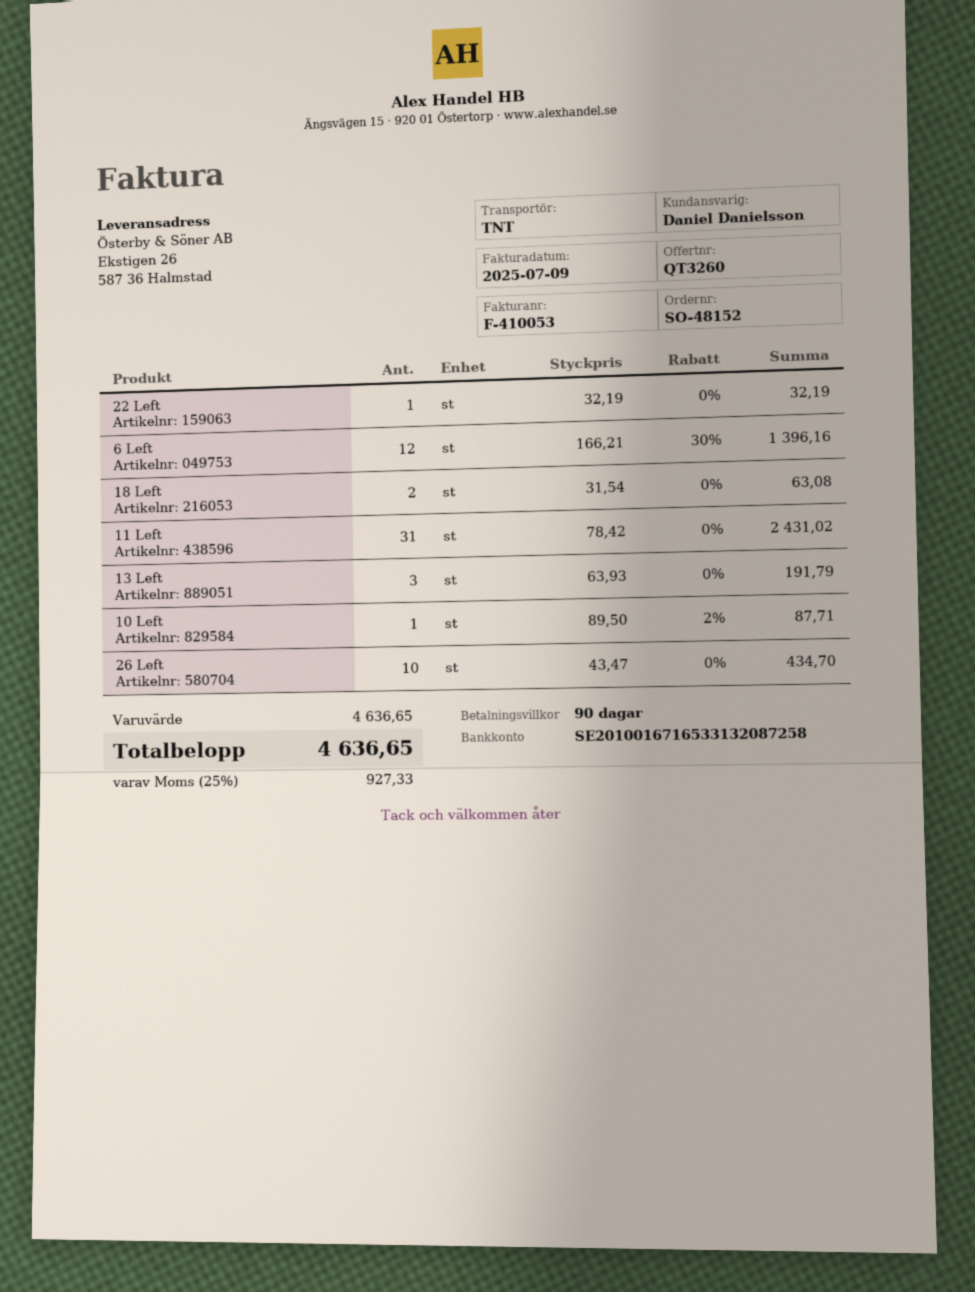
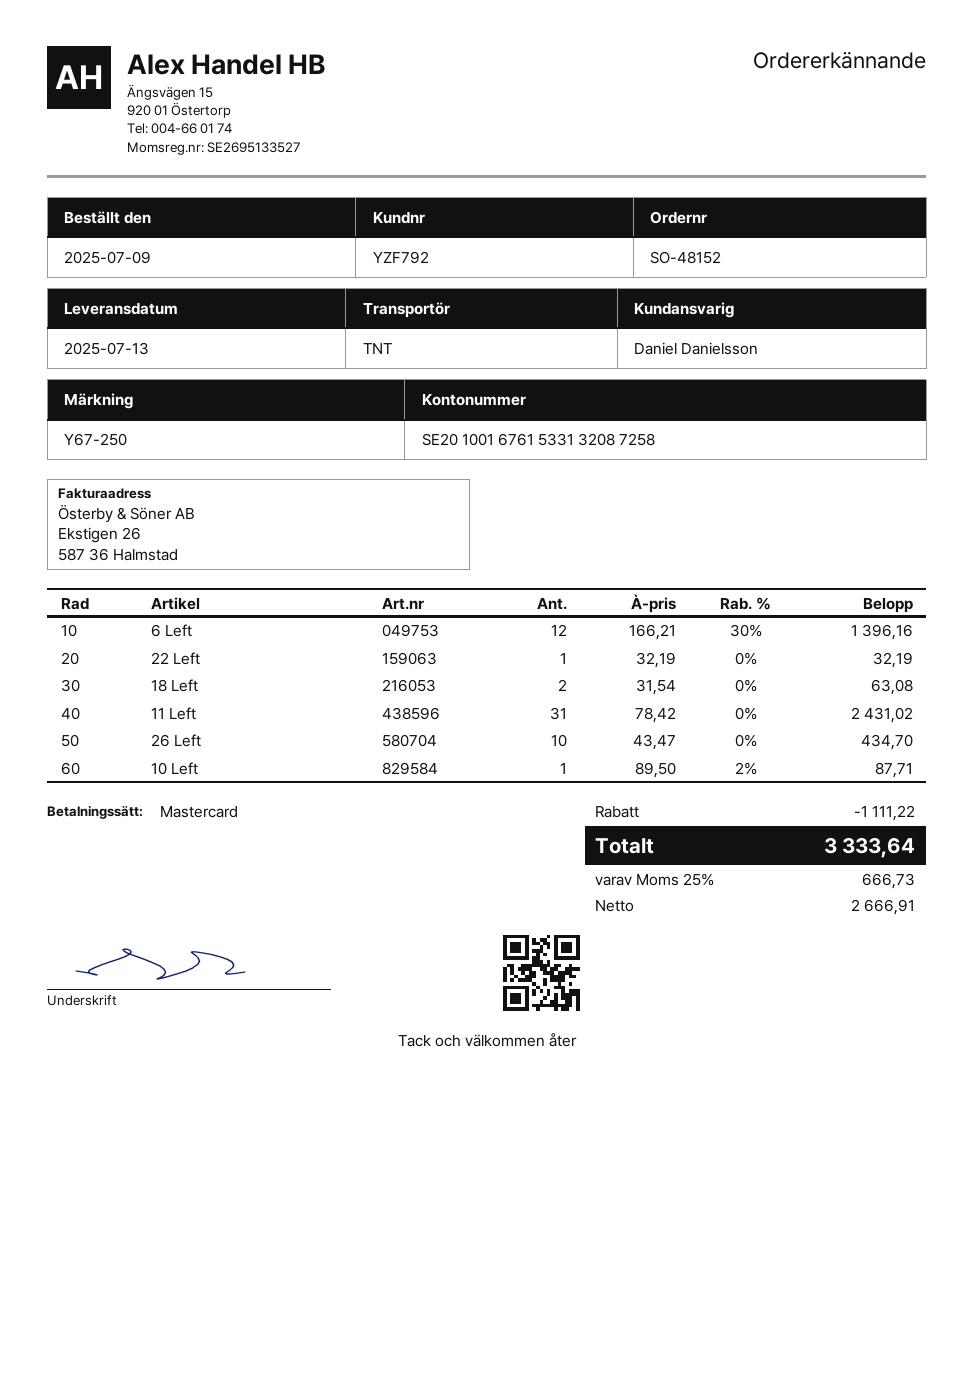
bank account: SE2010016716533132087258 -> SE2010016761533132087258
13 Left: 3 x 63.93 = 191.79 -> none
discount: none -> 1111.22
tax: 25% = 927.33 -> 25% = 666.73
total: 4636.65 -> 3333.64

